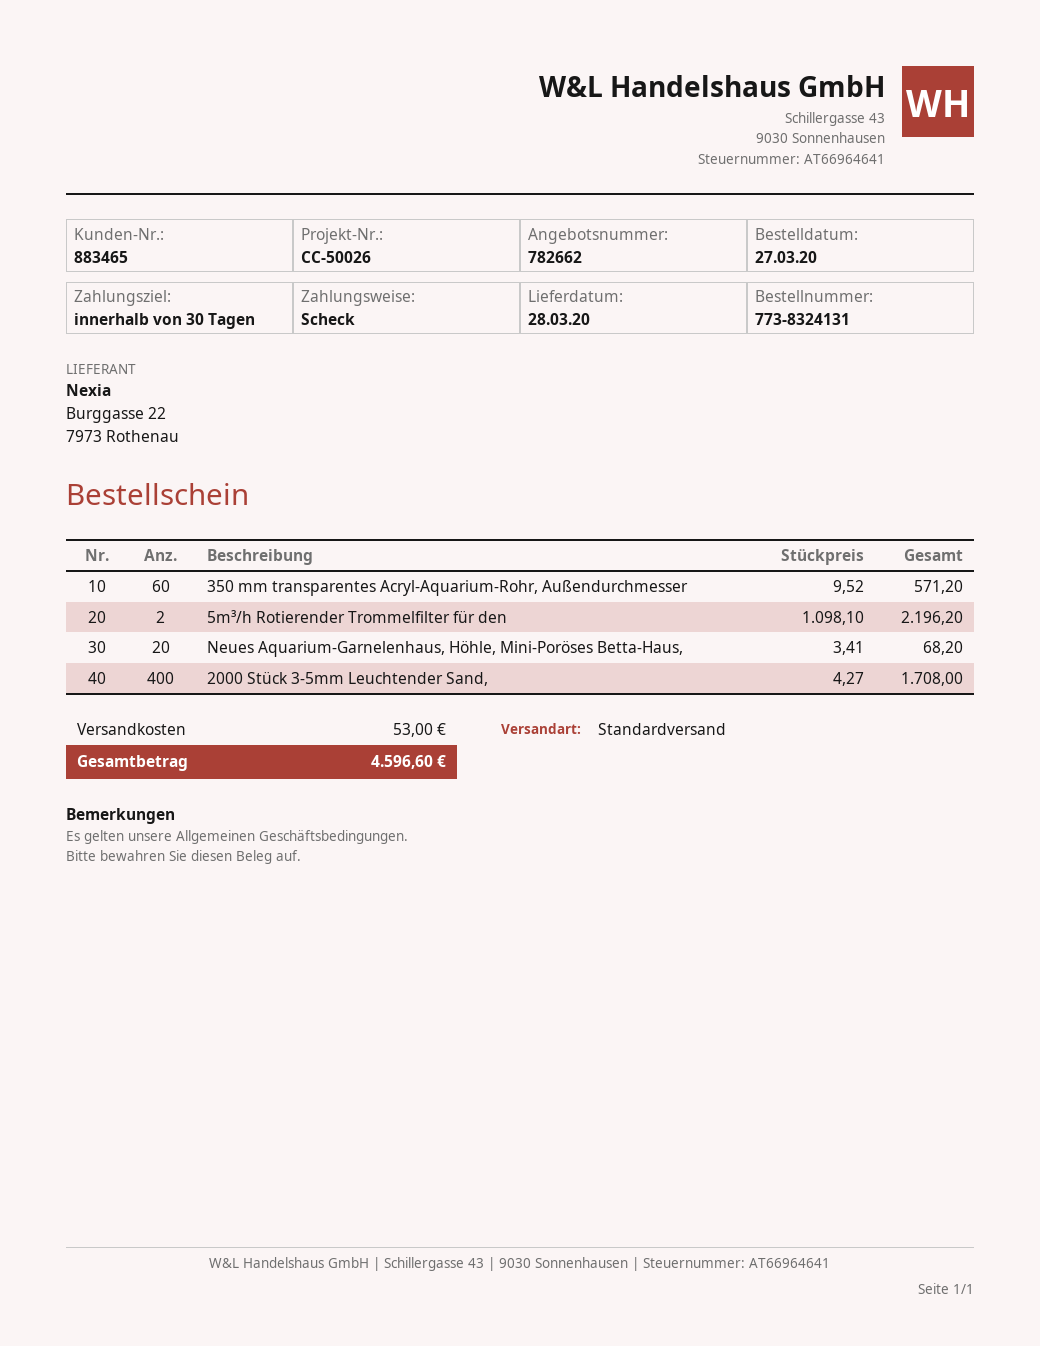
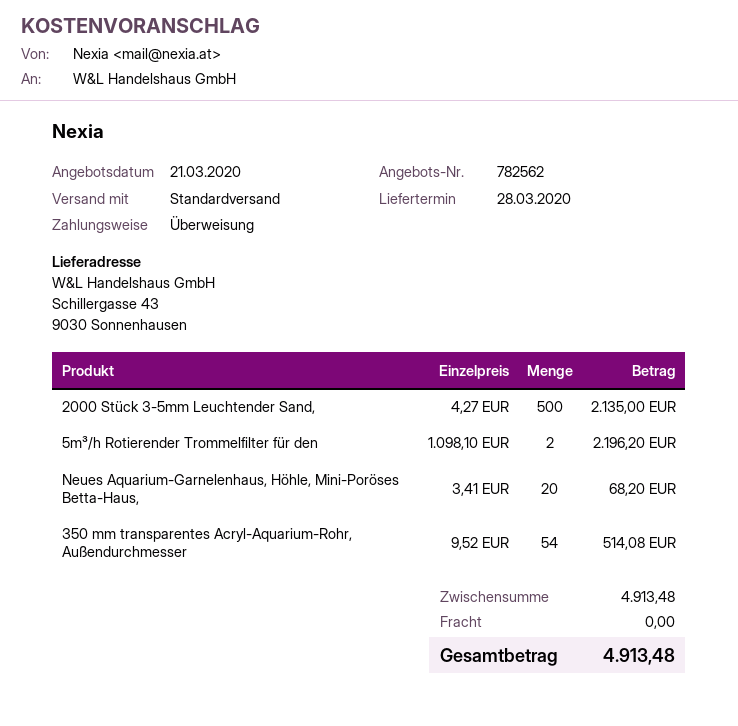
quote number: 782662 -> 782562
payment method: cheque -> bank transfer
350 mm transparentes Acryl-Aquarium-Rohr, Außendurchmesser: 60 x 9.52 = 571.20 -> 54 x 9.52 = 514.08
2000 Stück 3-5mm Leuchtender Sand,: 400 x 4.27 = 1708.00 -> 500 x 4.27 = 2135.00
shipping: 53.00 -> 0.00
total: 4596.60 -> 4913.48

